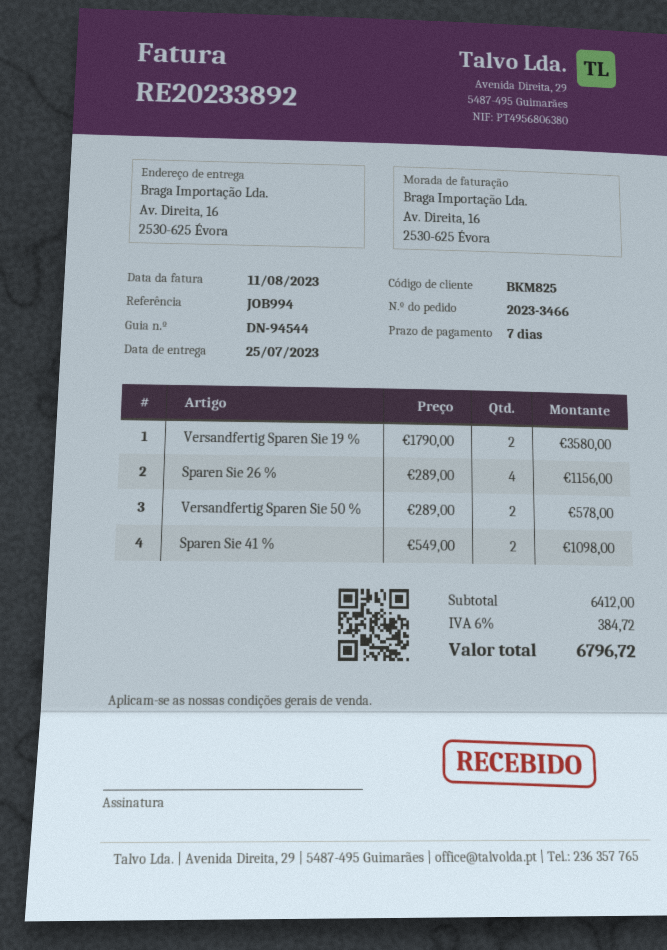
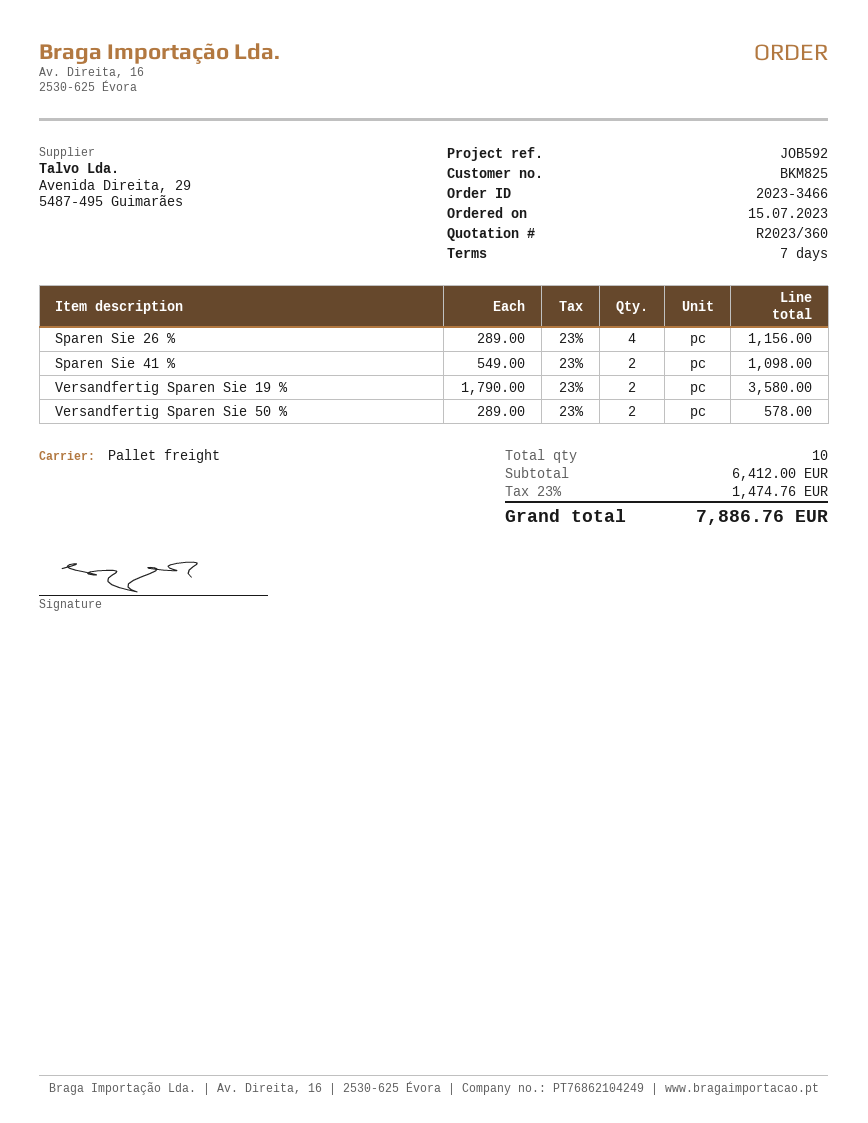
reference: JOB994 -> JOB592
tax: 6% = 384.72 -> 23% = 1474.76
total: 6796.72 -> 7886.76

